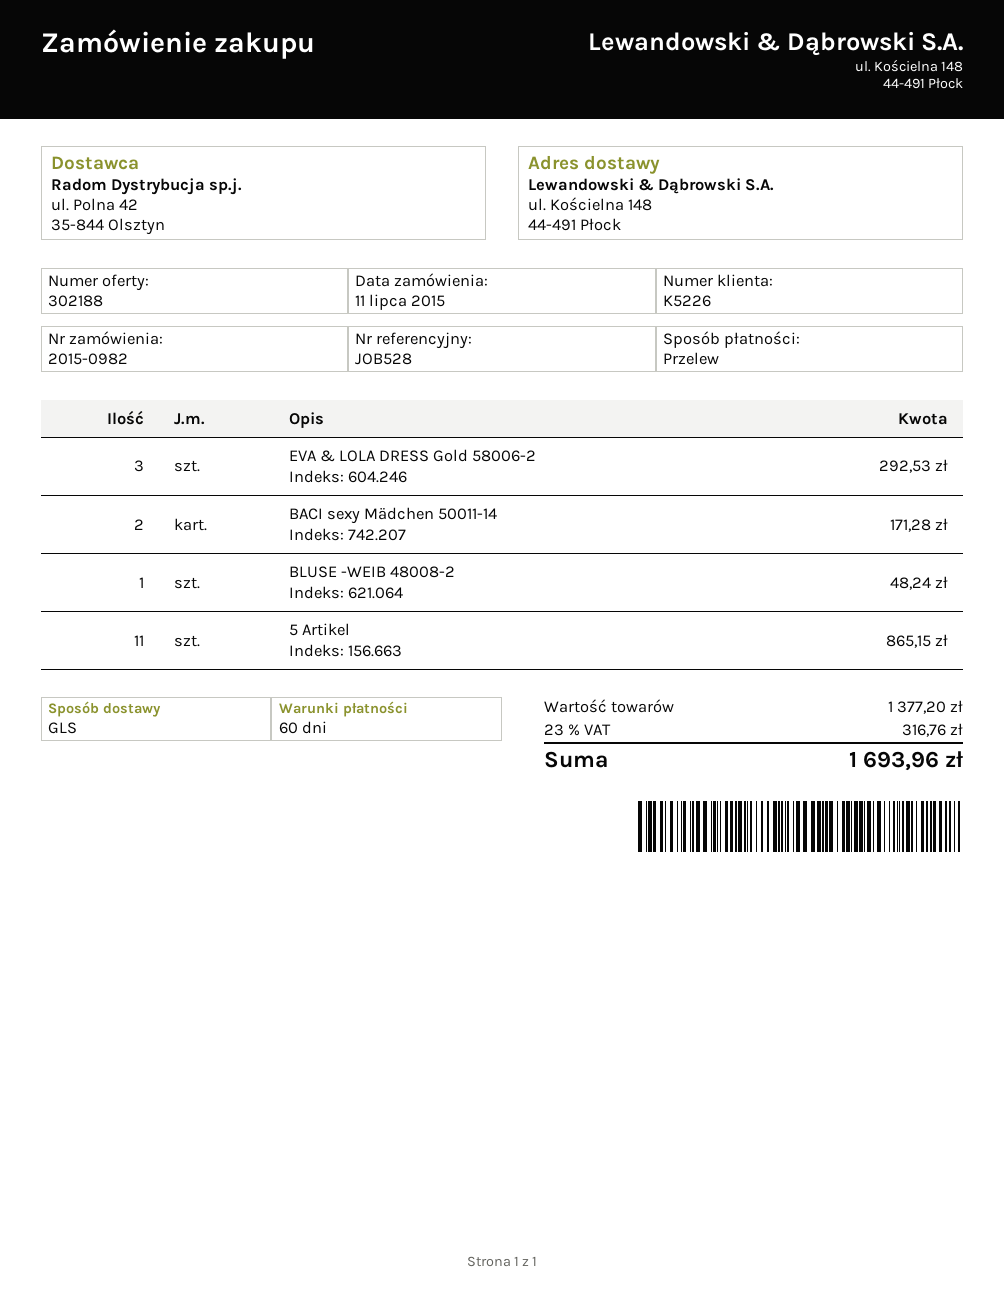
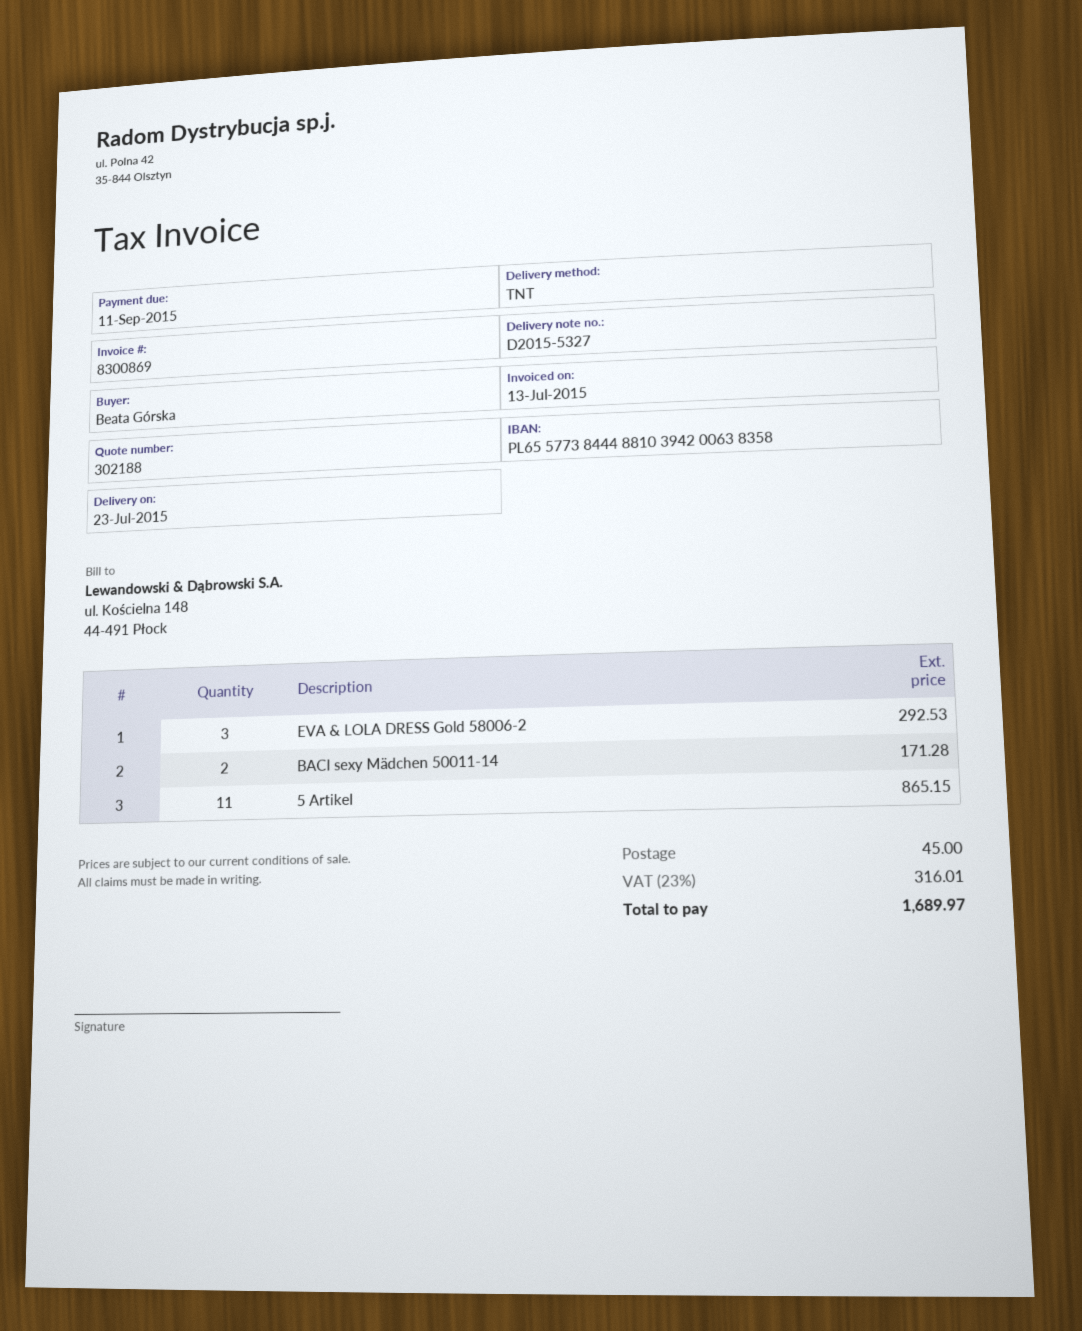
shipping method: GLS -> TNT
BLUSE -WEIB 48008-2: 1 for 48.24 -> none
shipping: none -> 45.00
tax: 23% = 316.76 -> 23% = 316.01
total: 1693.96 -> 1689.97

